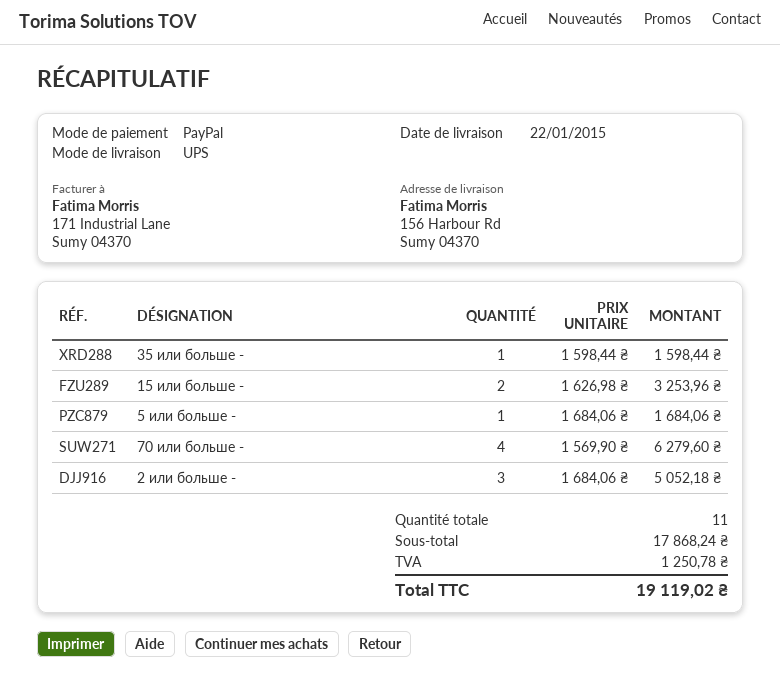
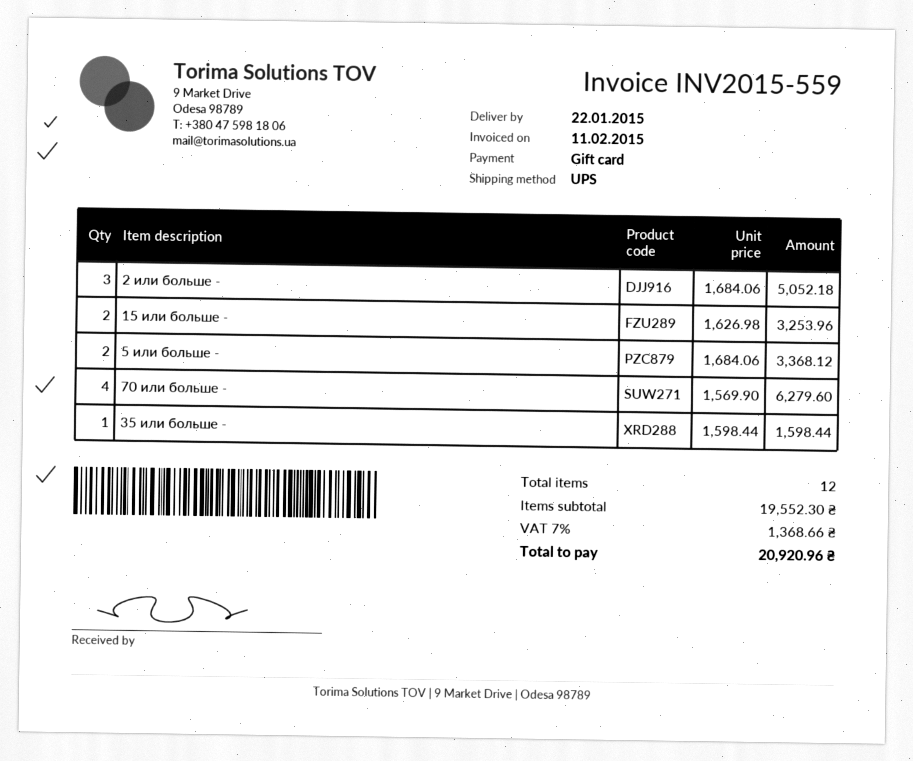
payment method: PayPal -> gift card
5 или больше -: 1 x 1684.06 = 1684.06 -> 2 x 1684.06 = 3368.12
total quantity: 11 -> 12
subtotal: 17868.24 -> 19552.30
tax: 1250.78 -> 1368.66
total: 19119.02 -> 20920.96

